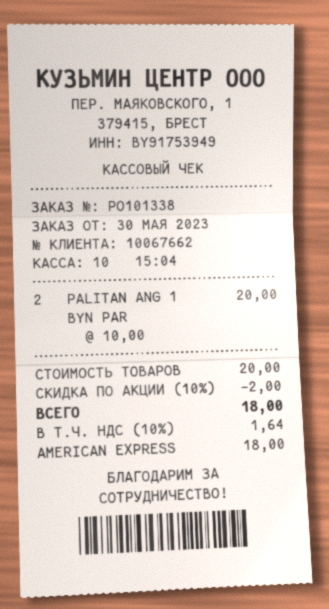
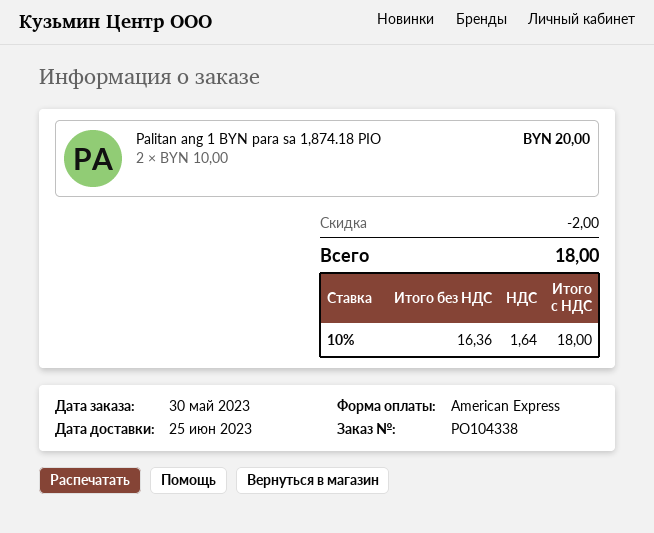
order number: PO101338 -> PO104338

